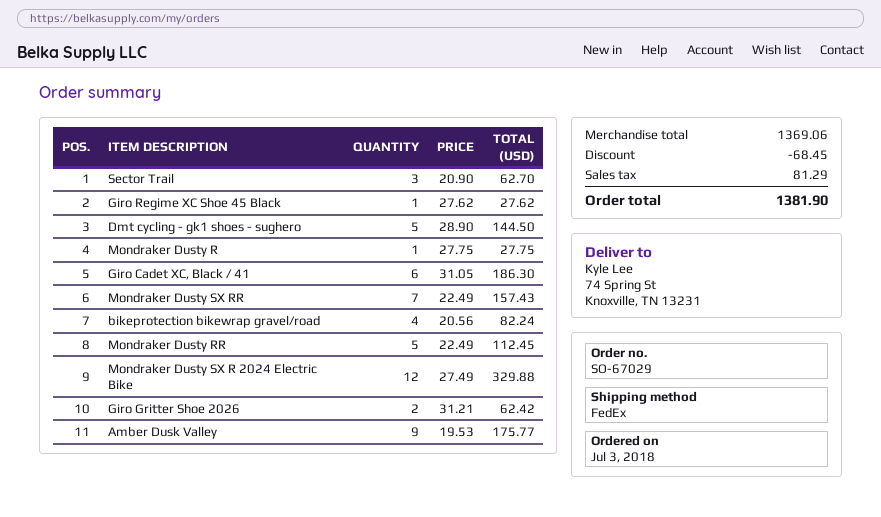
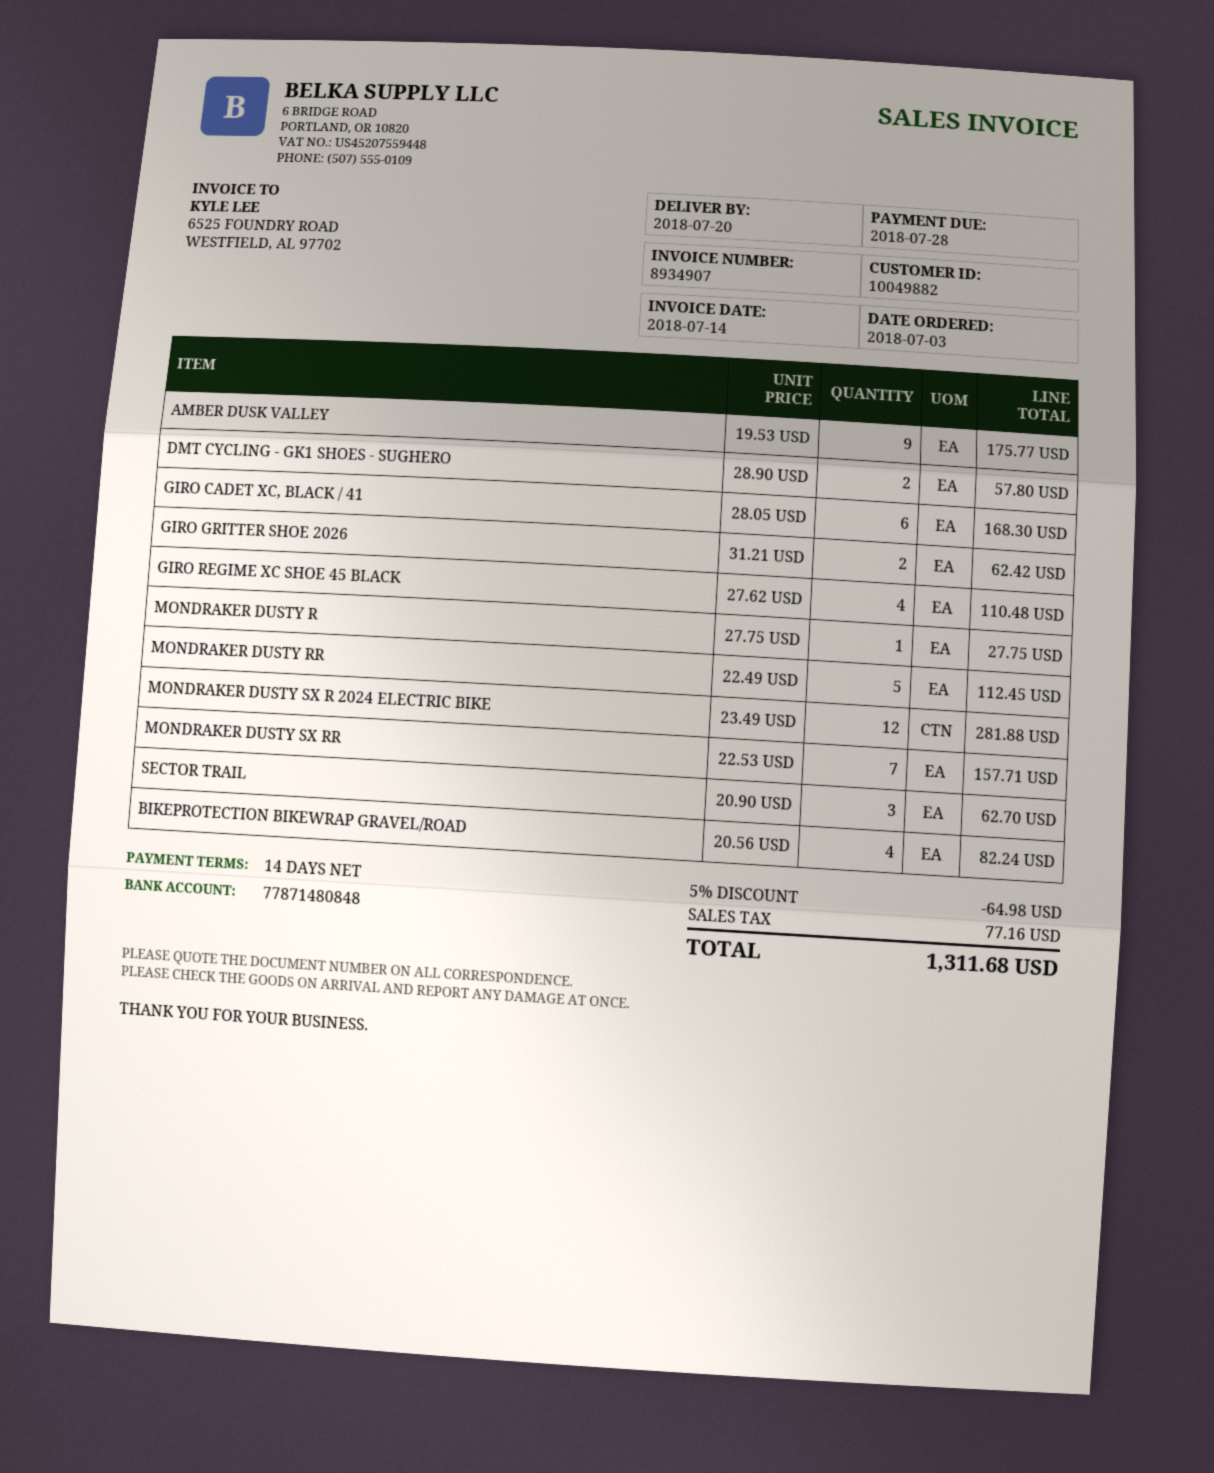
Giro Regime XC Shoe 45 Black: 1 x 27.62 = 27.62 -> 4 x 27.62 = 110.48
Dmt cycling - gk1 shoes - sughero: 5 x 28.90 = 144.50 -> 2 x 28.90 = 57.80
Giro Cadet XC, Black / 41: 6 x 31.05 = 186.30 -> 6 x 28.05 = 168.30
Mondraker Dusty SX RR: 7 x 22.49 = 157.43 -> 7 x 22.53 = 157.71
Mondraker Dusty SX R 2024 Electric Bike: 12 x 27.49 = 329.88 -> 12 x 23.49 = 281.88
discount: 68.45 -> 64.98
tax: 81.29 -> 77.16
total: 1381.90 -> 1311.68

